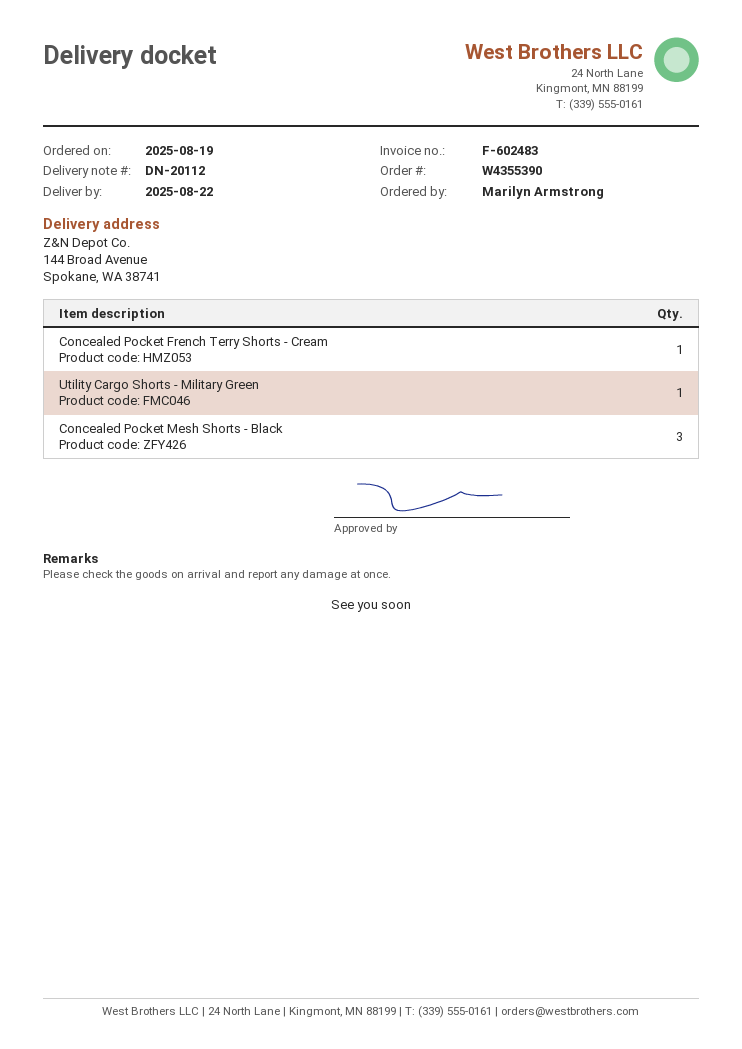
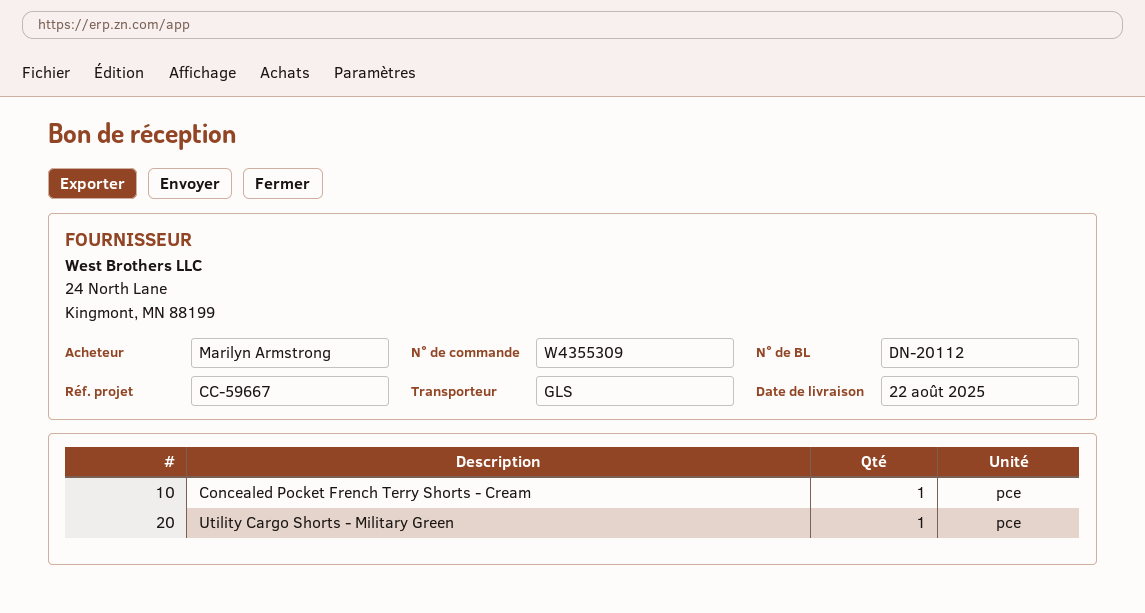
order number: W4355390 -> W4355309
Concealed Pocket Mesh Shorts - Black: 3 -> none

